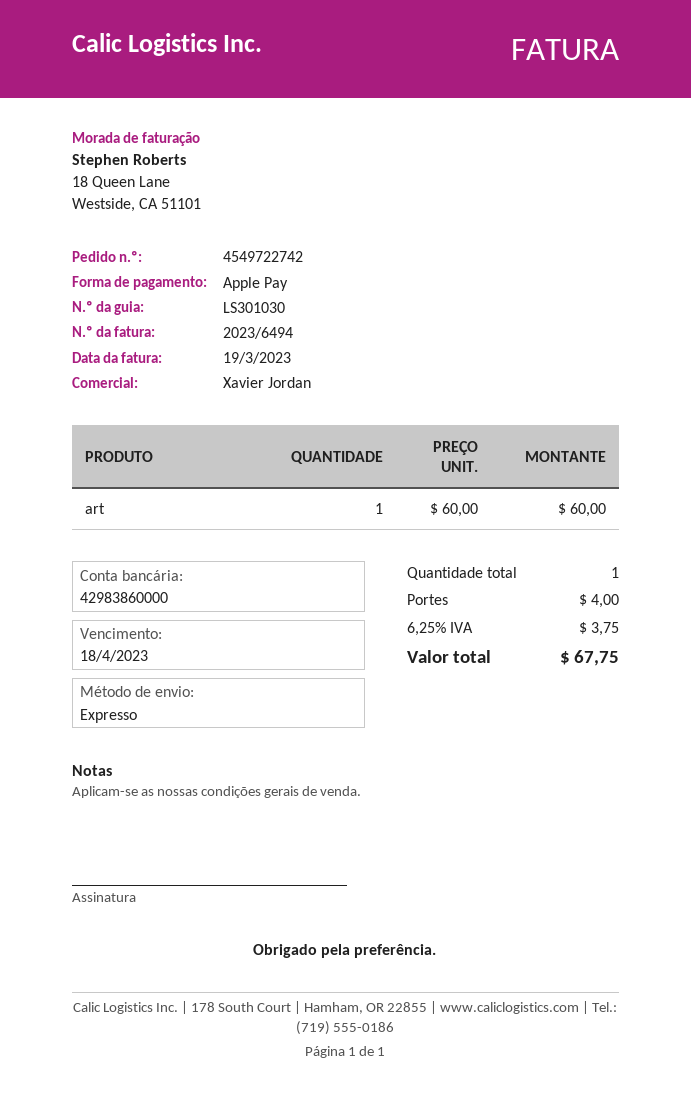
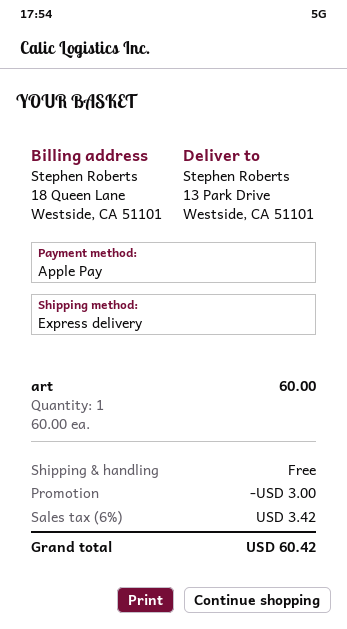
discount: none -> 3.00
shipping: 4.00 -> 0.00
tax: 6.25% = 3.75 -> 6% = 3.42
total: 67.75 -> 60.42

